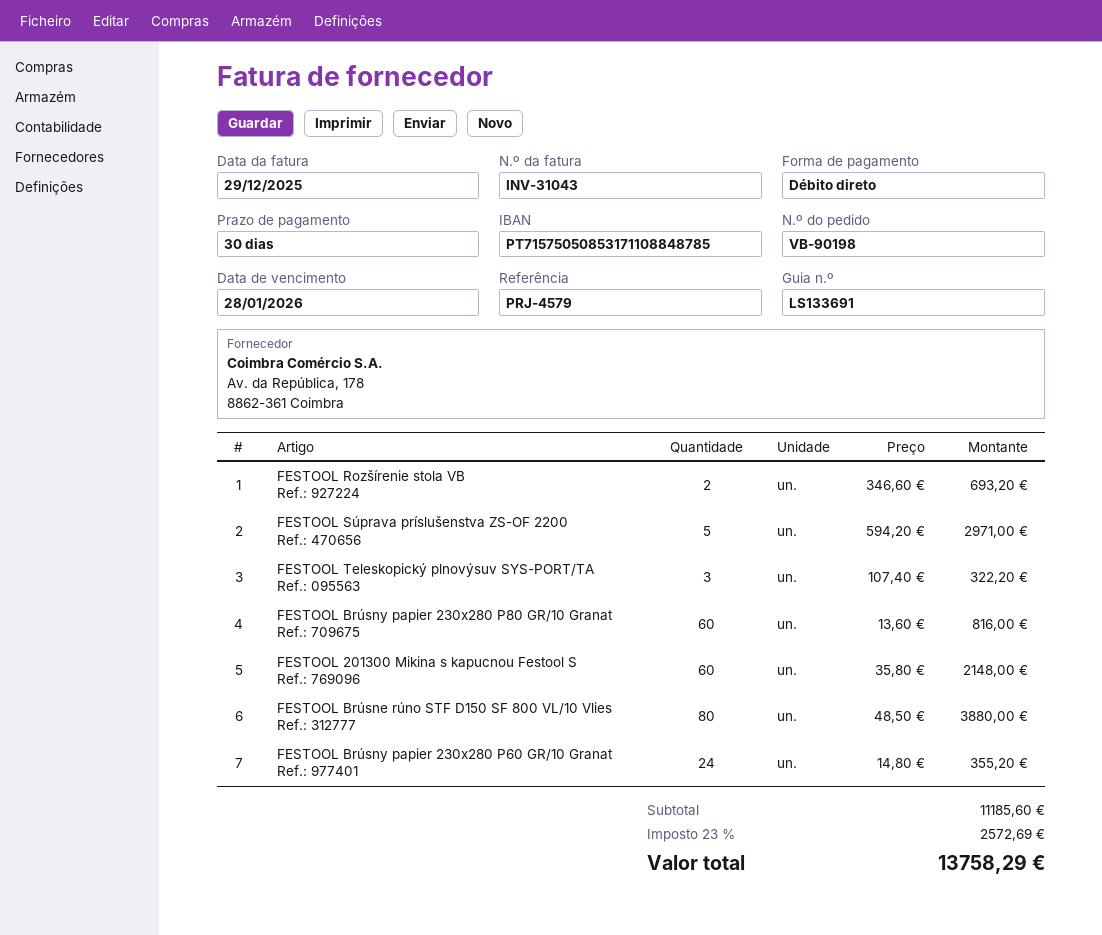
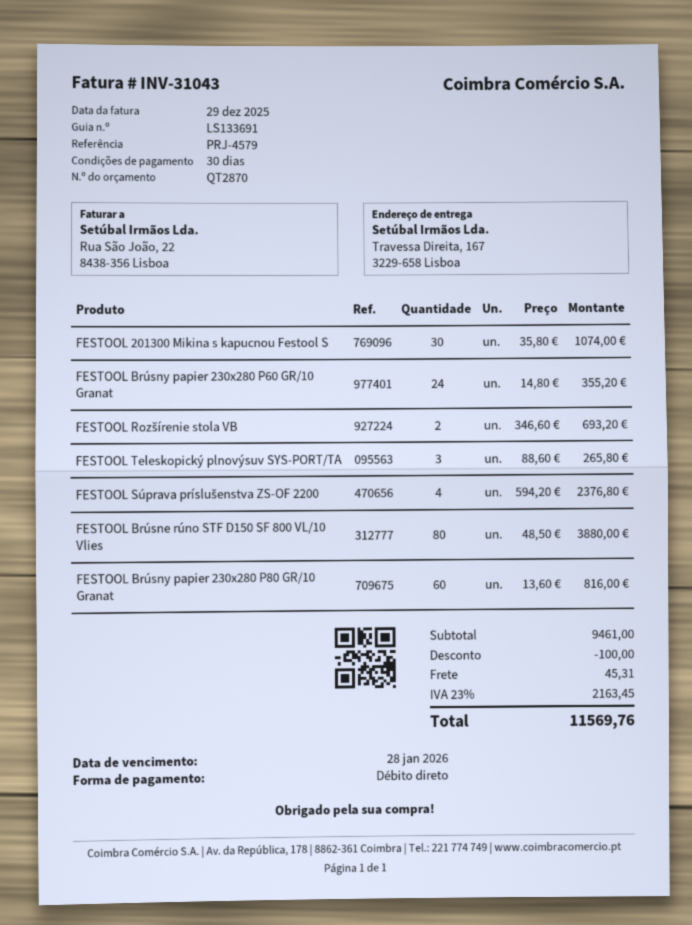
FESTOOL Súprava príslušenstva ZS-OF 2200: 5 x 594.20 = 2971.00 -> 4 x 594.20 = 2376.80
FESTOOL Teleskopický plnovýsuv SYS-PORT/TA: 3 x 107.40 = 322.20 -> 3 x 88.60 = 265.80
FESTOOL 201300 Mikina s kapucnou Festool S: 60 x 35.80 = 2148.00 -> 30 x 35.80 = 1074.00
subtotal: 11185.60 -> 9461.00
discount: none -> 100.00
shipping: none -> 45.31
tax: 23% = 2572.69 -> 23% = 2163.45
total: 13758.29 -> 11569.76

